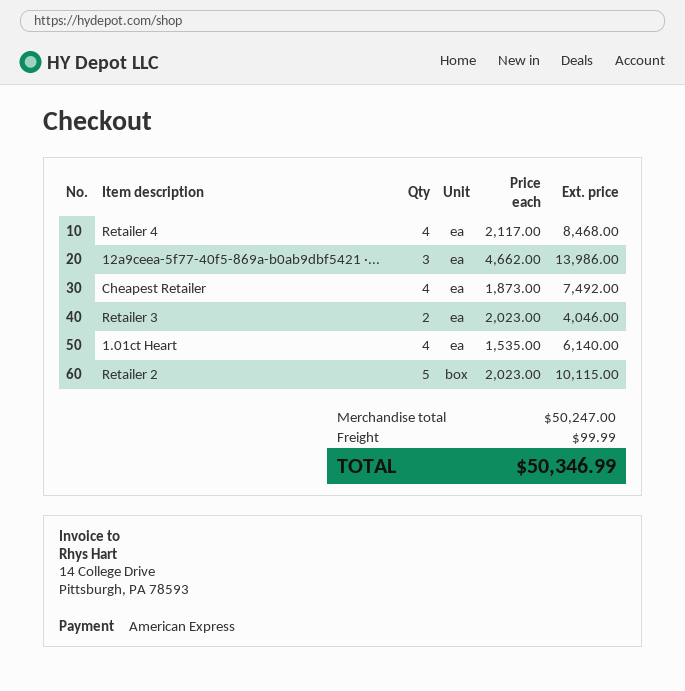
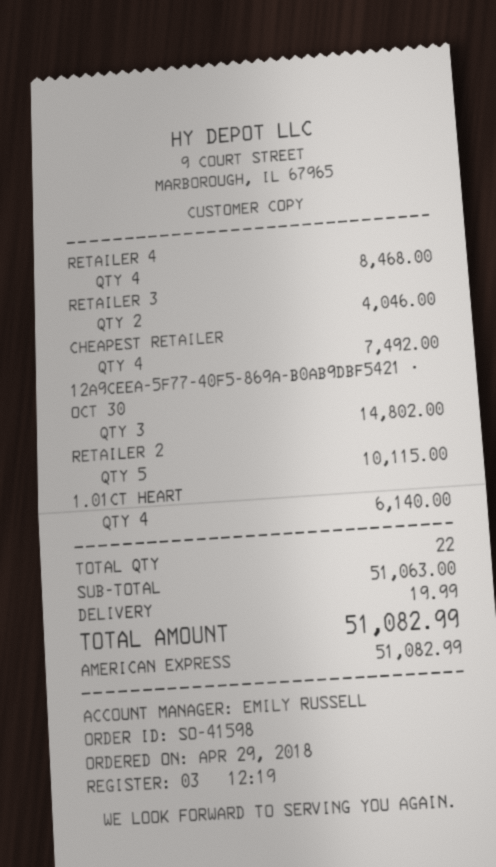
12a9ceea-5f77-40f5-869a-b0ab9dbf5421 ·...: 3 for 13986.00 -> 3 for 14802.00
subtotal: 50247.00 -> 51063.00
shipping: 99.99 -> 19.99
total: 50346.99 -> 51082.99

